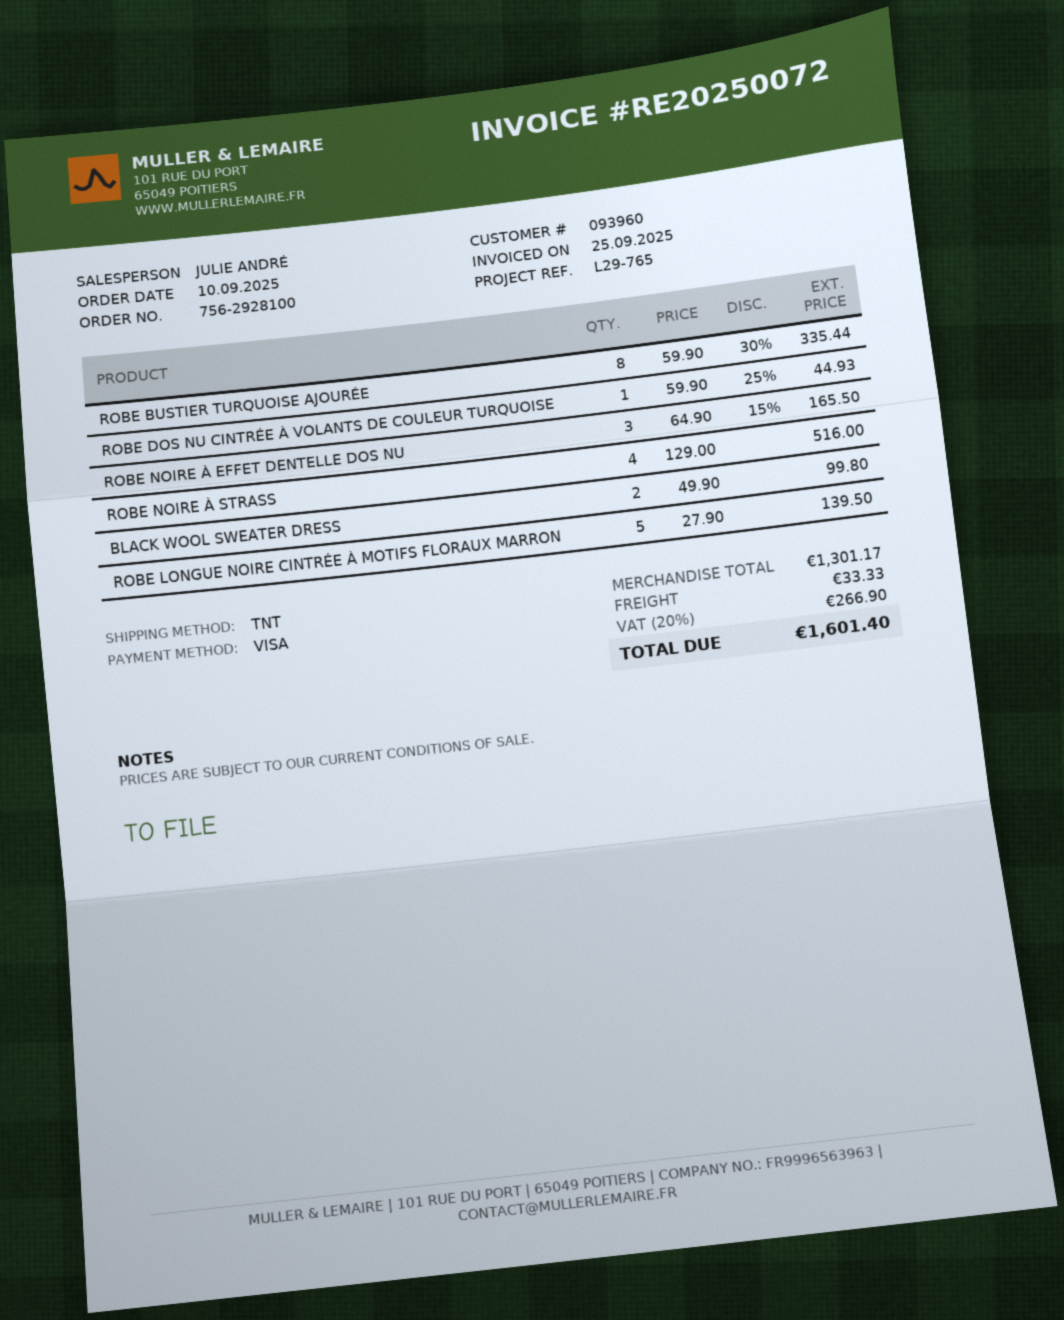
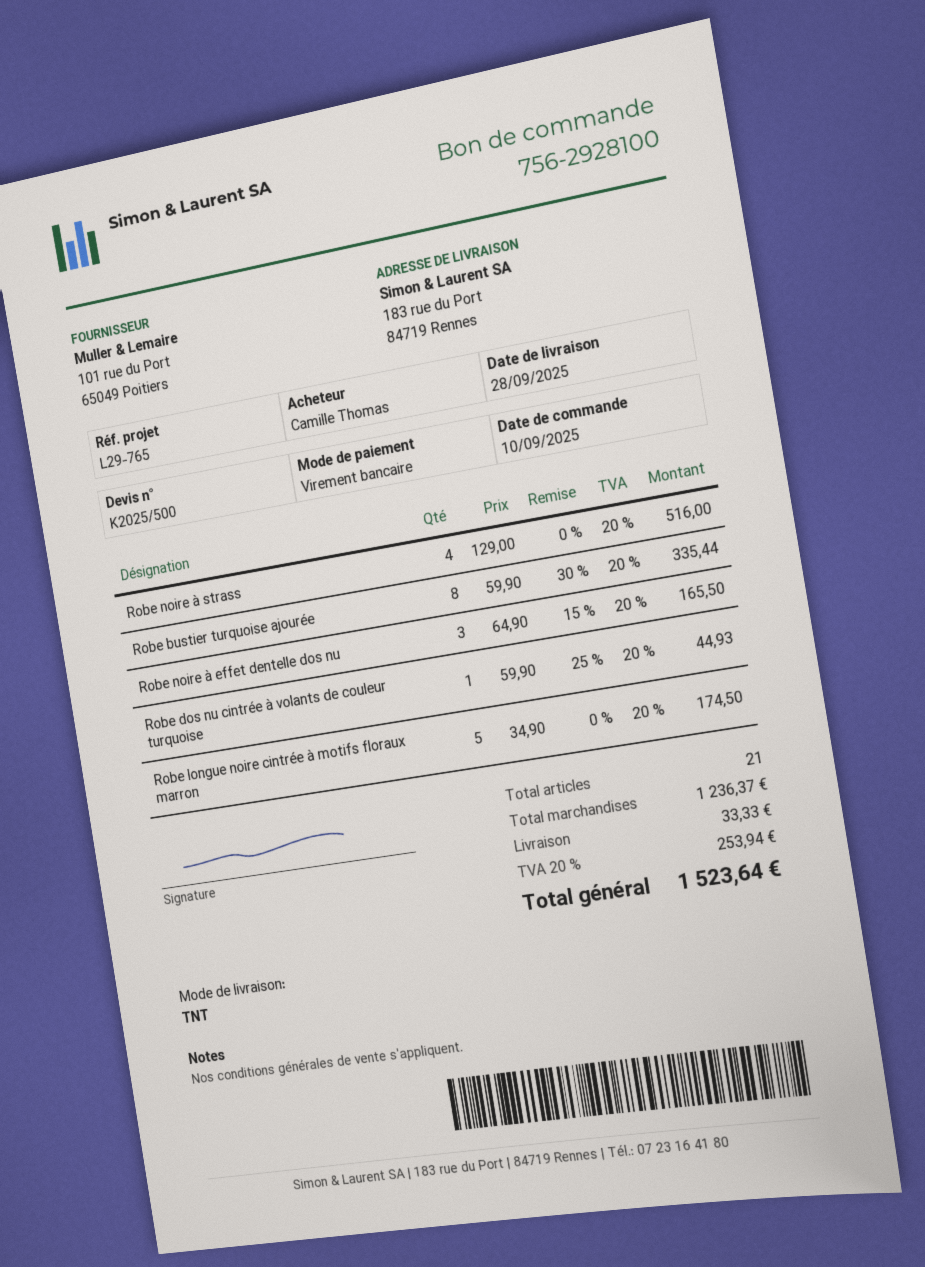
payment method: Visa -> bank transfer
BLACK WOOL SWEATER DRESS: 2 x 49.90 = 99.80 -> none
ROBE LONGUE NOIRE CINTRÉE À MOTIFS FLORAUX MARRON: 5 x 27.90 = 139.50 -> 5 x 34.90 = 174.50
subtotal: 1301.17 -> 1236.37
tax: 20% = 266.90 -> 20% = 253.94
total: 1601.40 -> 1523.64

